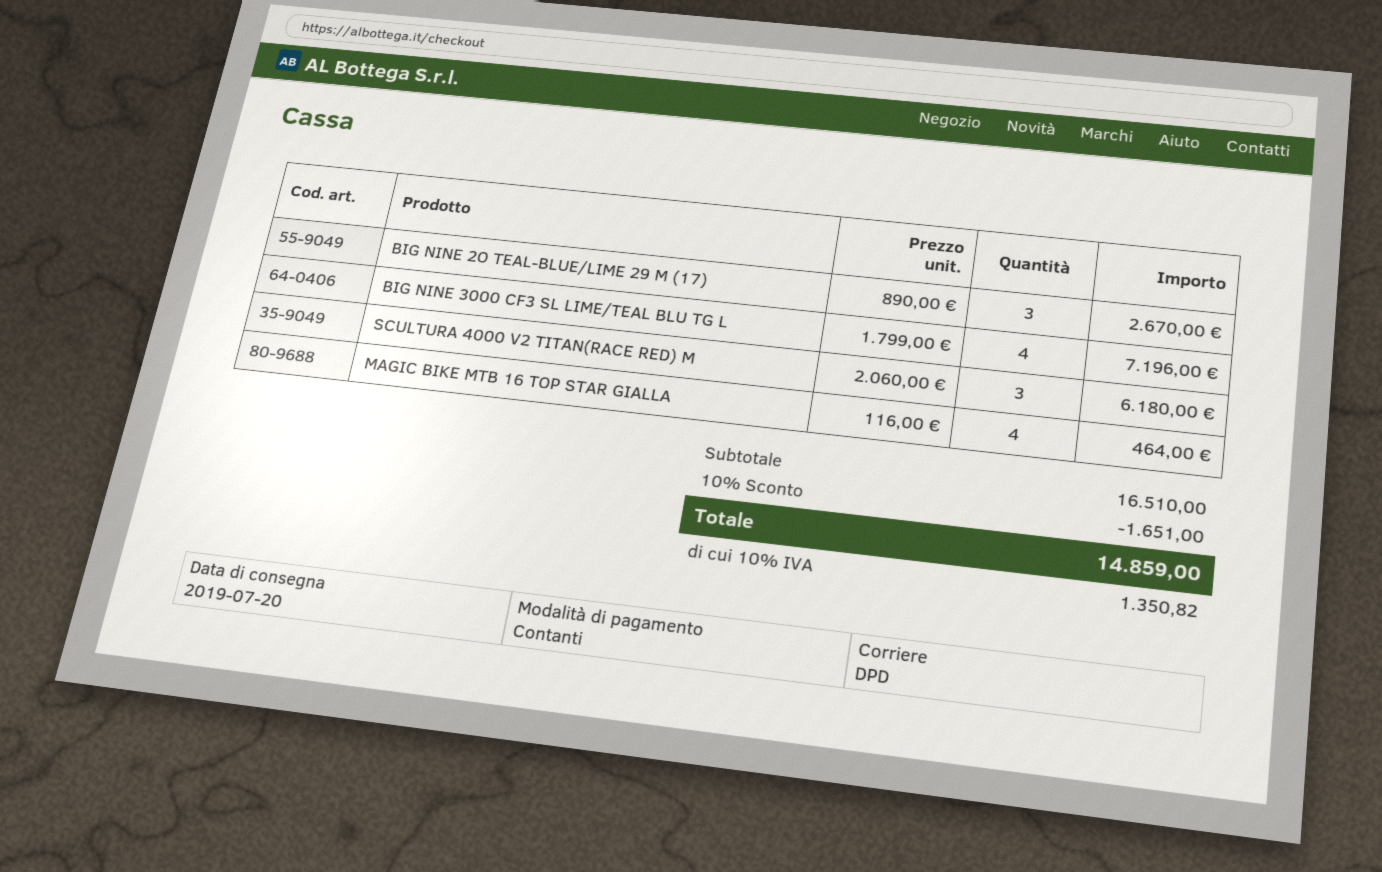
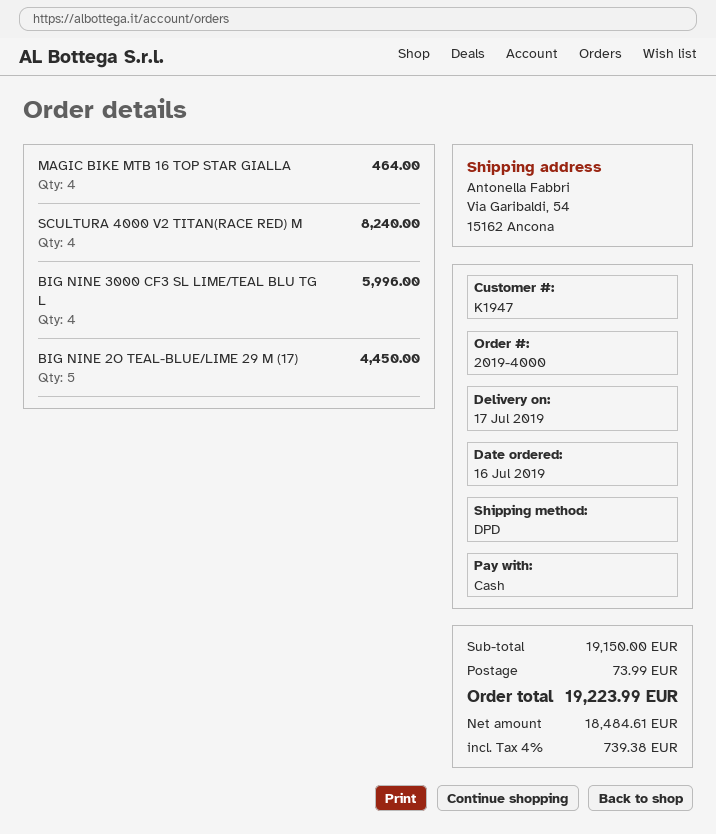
delivery date: 2019-07-20 -> 2019-07-17
BIG NINE 2O TEAL-BLUE/LIME 29 M (17): 3 for 2670.00 -> 5 for 4450.00
BIG NINE 3000 CF3 SL LIME/TEAL BLU TG L: 4 for 7196.00 -> 4 for 5996.00
SCULTURA 4000 V2 TITAN(RACE RED) M: 3 for 6180.00 -> 4 for 8240.00
subtotal: 16510.00 -> 19150.00
discount: 10% = 1651.00 -> none
shipping: none -> 73.99
tax: 10% = 1350.82 -> 4% = 739.38
total: 14859.00 -> 19223.99

